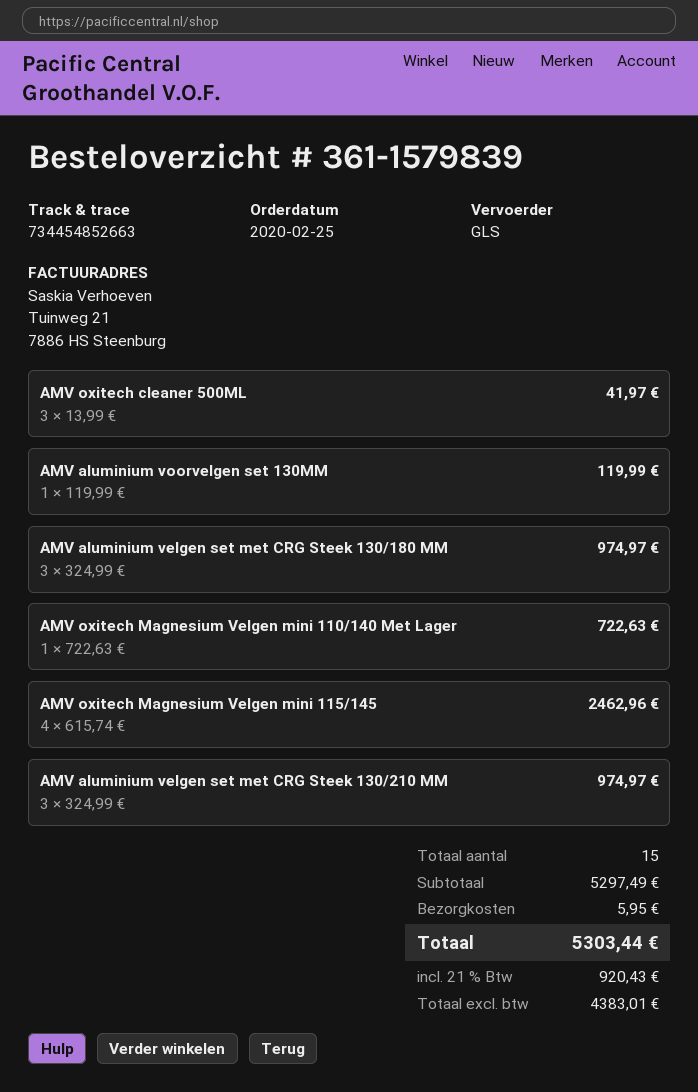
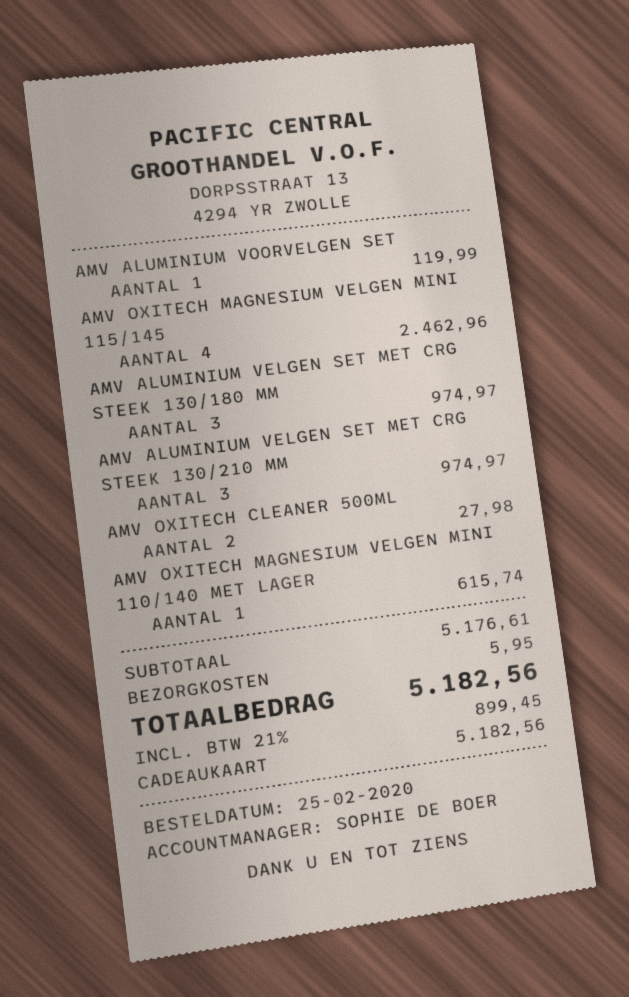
AMV oxitech cleaner 500ML: 3 for 41.97 -> 2 for 27.98
AMV oxitech Magnesium Velgen mini 110/140 Met Lager: 1 for 722.63 -> 1 for 615.74
subtotal: 5297.49 -> 5176.61
tax: 21% = 920.43 -> 21% = 899.45
total: 5303.44 -> 5182.56

